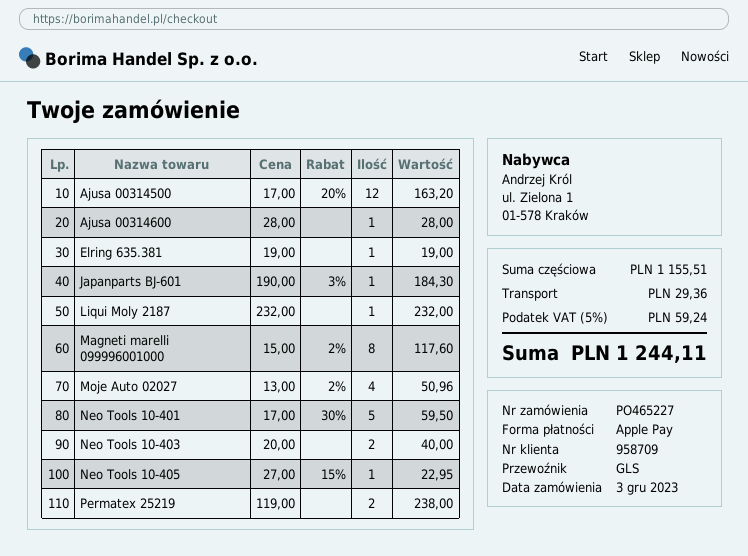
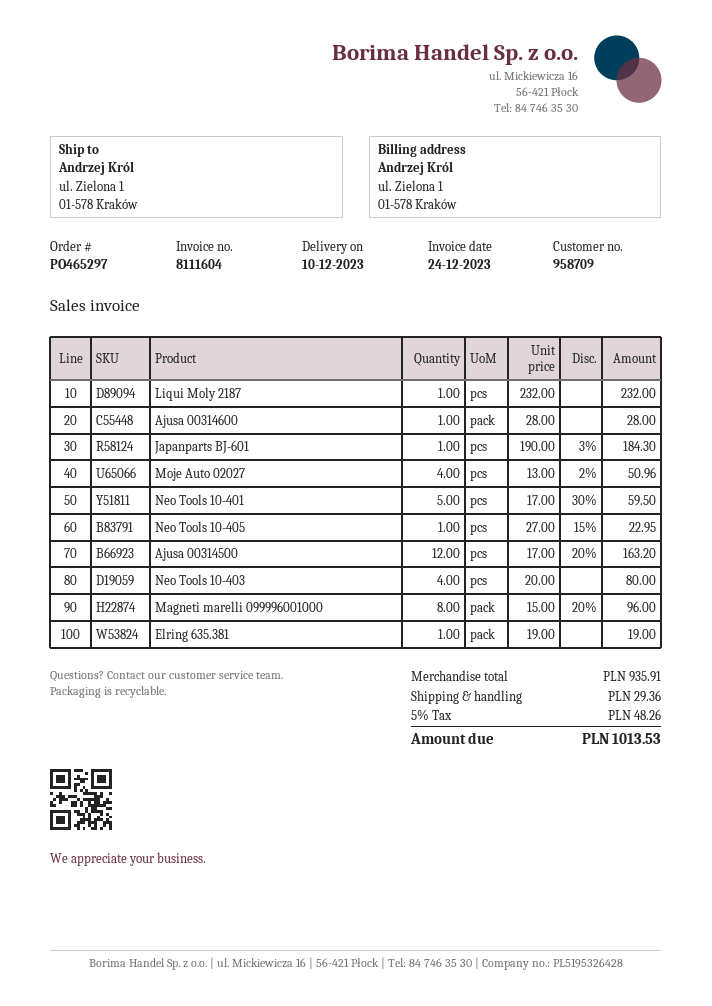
order number: PO465227 -> PO465297
Magneti marelli 099996001000: 8 x 15.00 - 2% = 117.60 -> 8 x 15.00 - 20% = 96.00
Neo Tools 10-403: 2 x 20.00 = 40.00 -> 4 x 20.00 = 80.00
Permatex 25219: 2 x 119.00 = 238.00 -> none
subtotal: 1155.51 -> 935.91
tax: 5% = 59.24 -> 5% = 48.26
total: 1244.11 -> 1013.53

